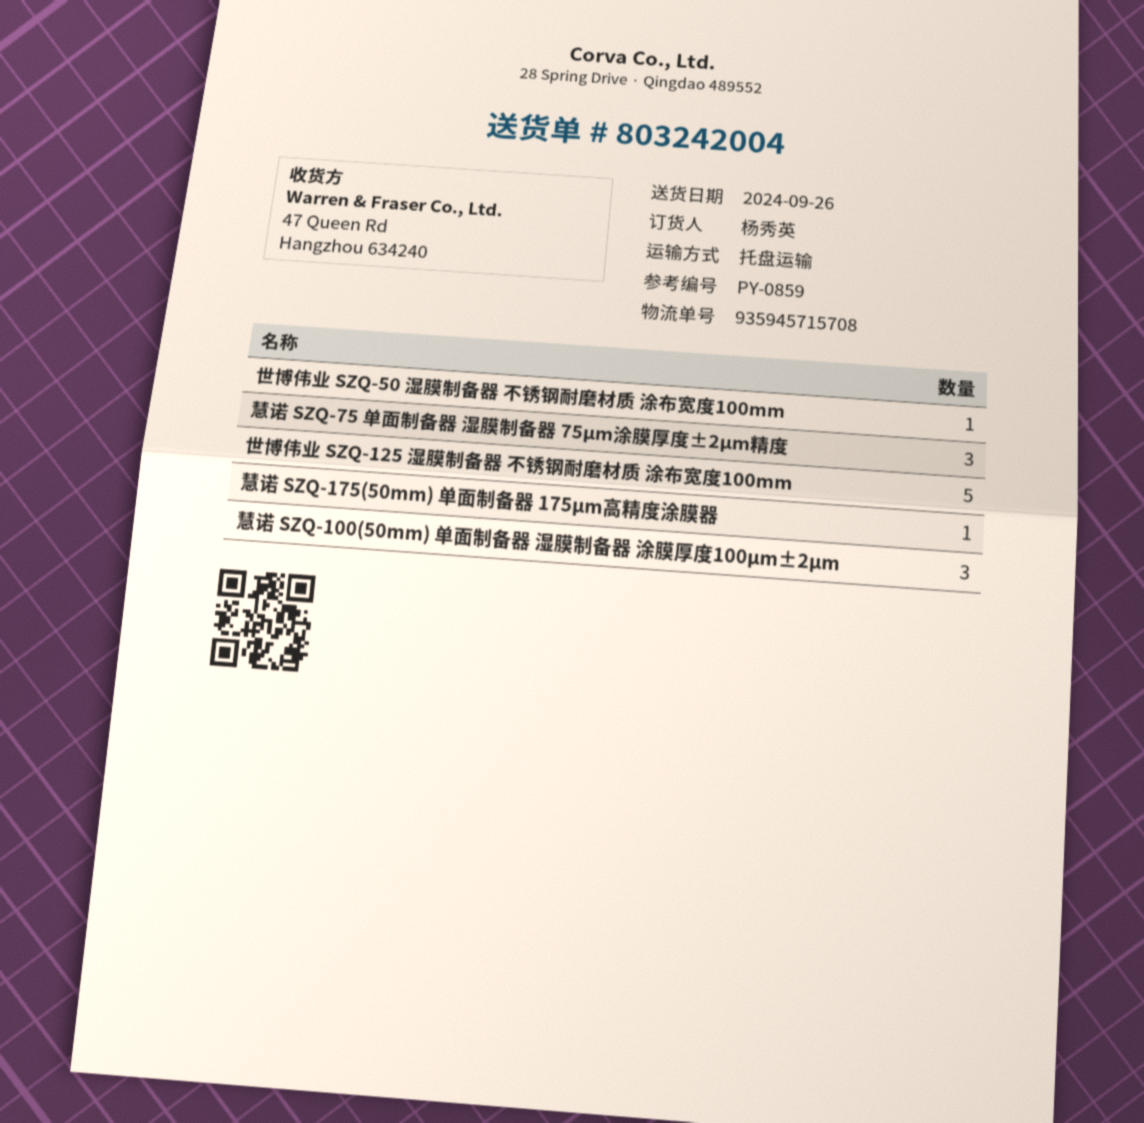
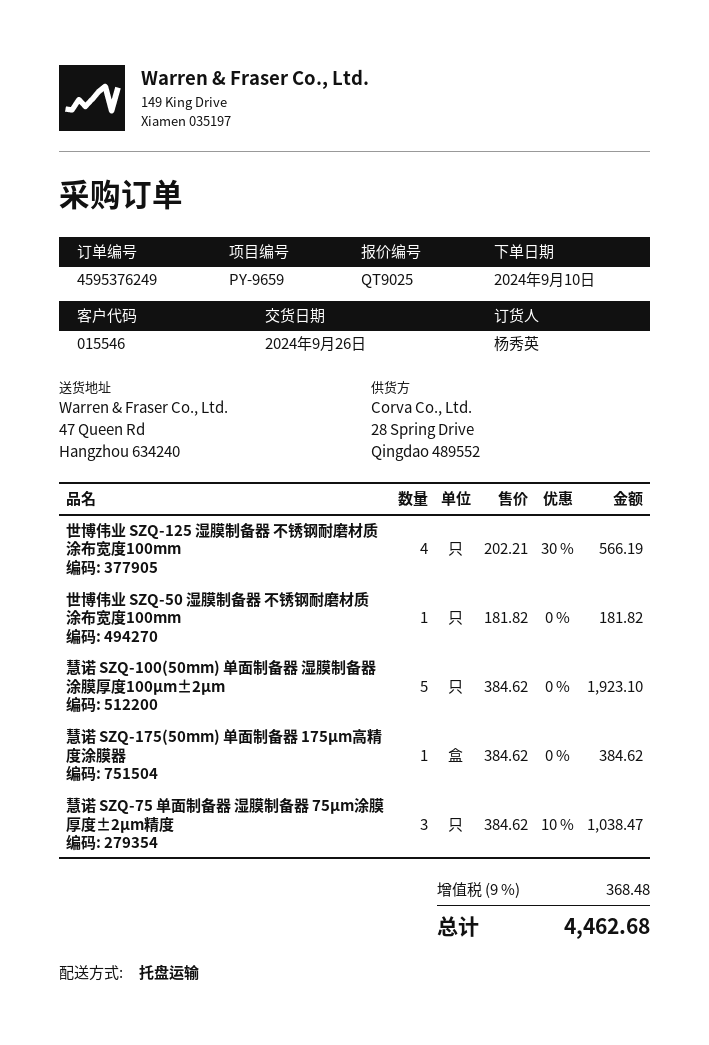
reference: PY-0859 -> PY-9659
世博伟业 SZQ-125 湿膜制备器 不锈钢耐磨材质 涂布宽度100mm: 5 -> 4
慧诺 SZQ-100(50mm) 单面制备器 湿膜制备器 涂膜厚度100μm±2μm: 3 -> 5

